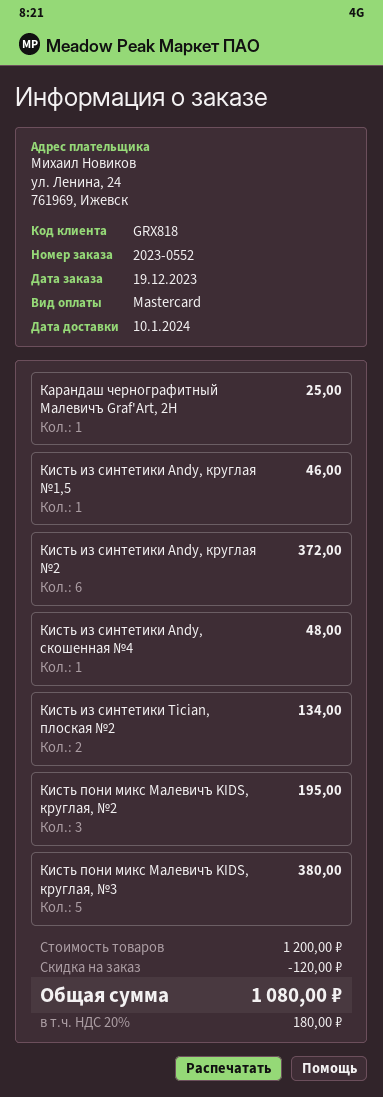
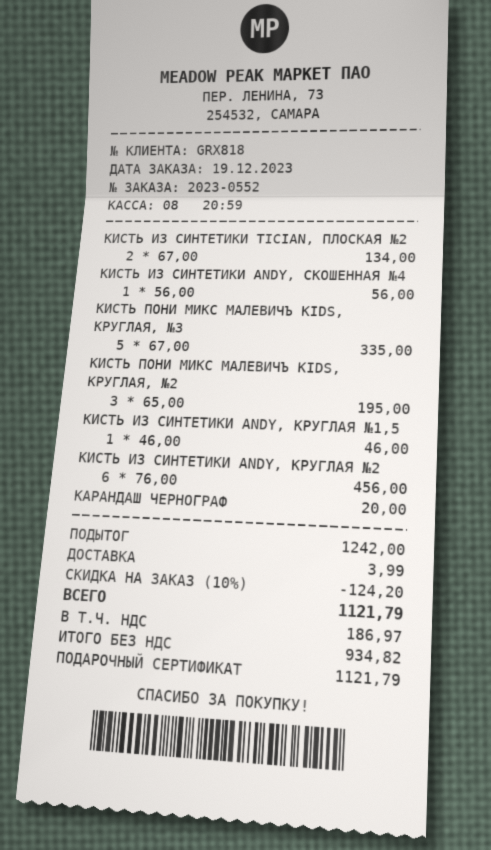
payment method: Mastercard -> gift card
Карандаш чернографитный Малевичъ Graf'Art, 2Н: 1 for 25.00 -> 1 for 20.00
Кисть из синтетики Andy, круглая №2: 6 for 372.00 -> 6 for 456.00
Кисть из синтетики Andy, скошенная №4: 1 for 48.00 -> 1 for 56.00
Кисть пони микс Малевичъ KIDS, круглая, №3: 5 for 380.00 -> 5 for 335.00
subtotal: 1200.00 -> 1242.00
discount: 120.00 -> 124.20
shipping: none -> 3.99
tax: 180.00 -> 186.97
total: 1080.00 -> 1121.79

